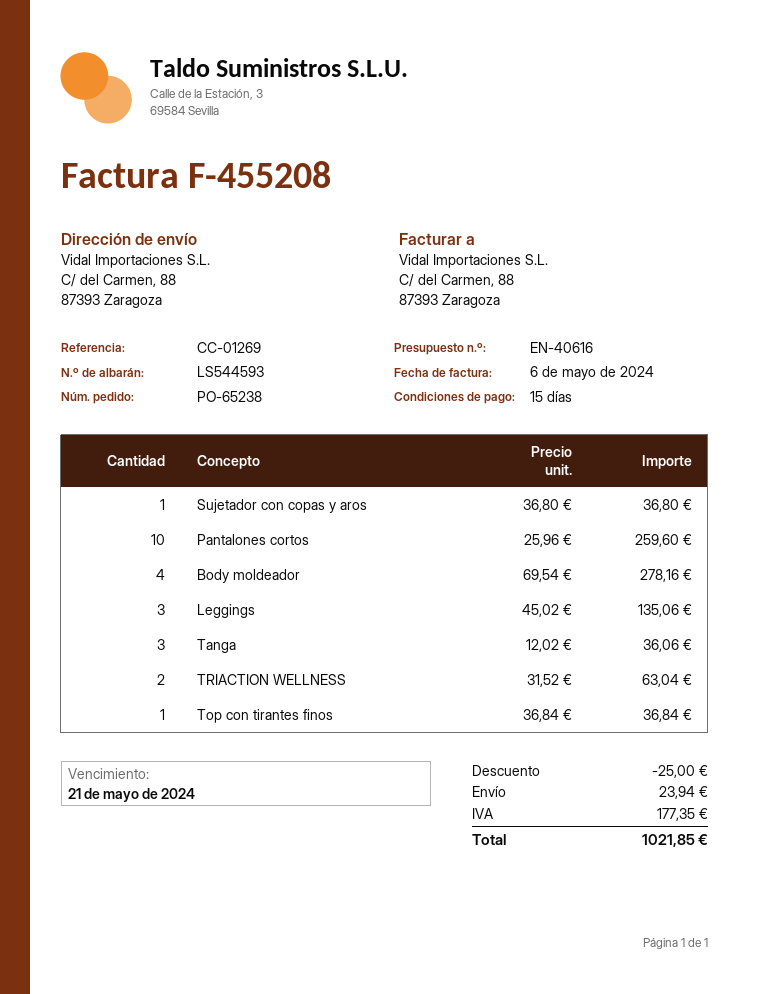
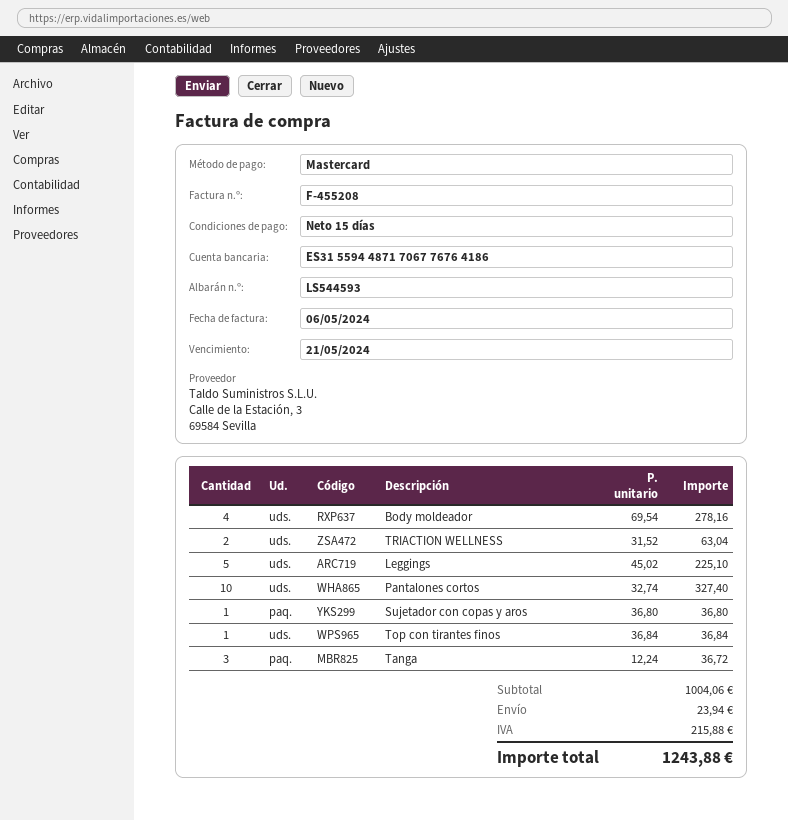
Pantalones cortos: 10 x 25.96 = 259.60 -> 10 x 32.74 = 327.40
Leggings: 3 x 45.02 = 135.06 -> 5 x 45.02 = 225.10
Tanga: 3 x 12.02 = 36.06 -> 3 x 12.24 = 36.72
discount: 25.00 -> none
tax: 177.35 -> 215.88
total: 1021.85 -> 1243.88

